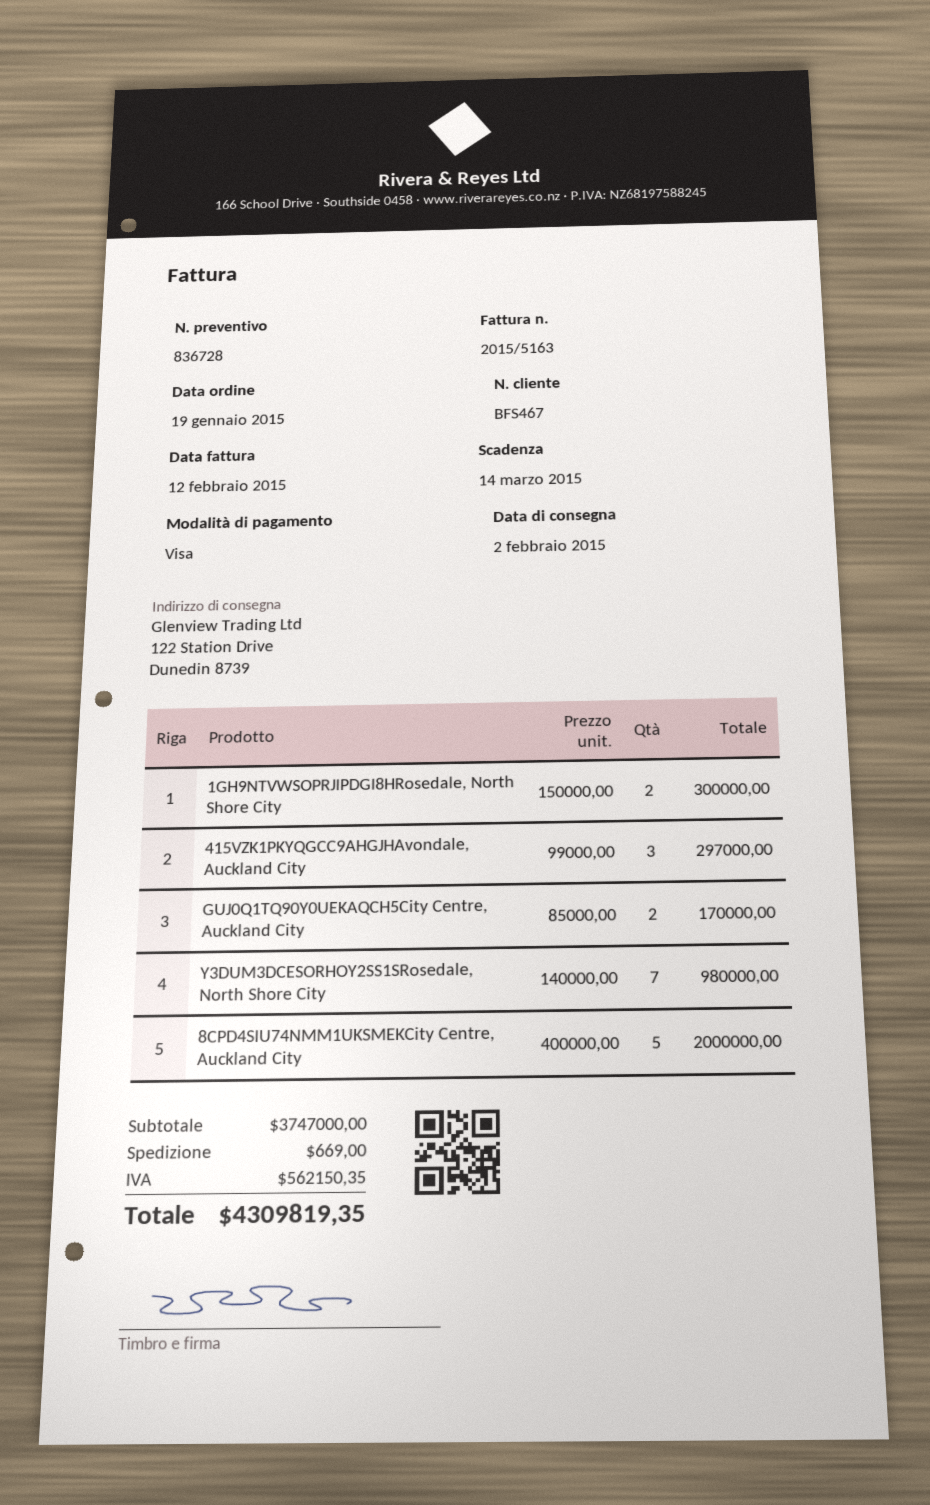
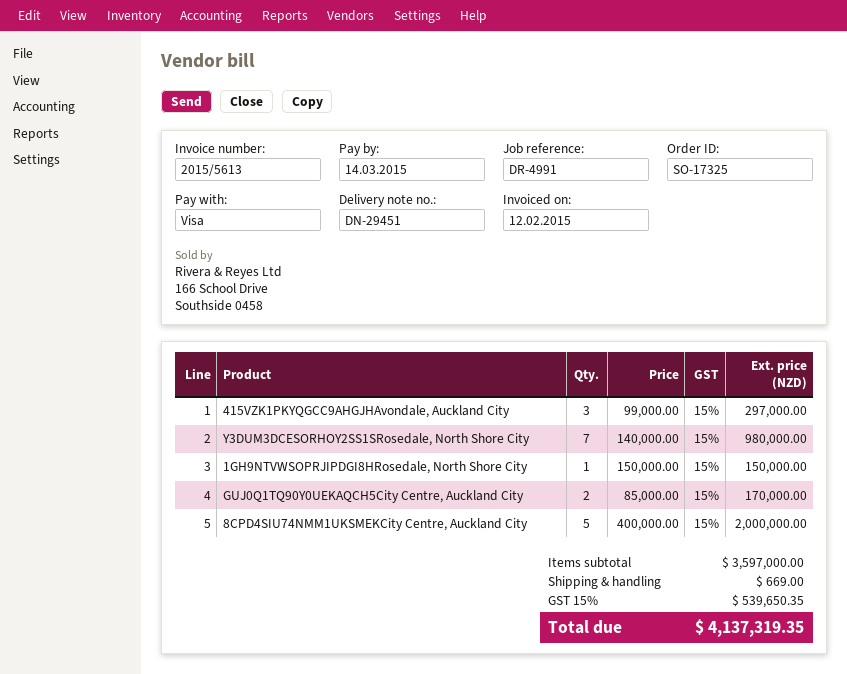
invoice number: 2015/5163 -> 2015/5613
1GH9NTVWSOPRJIPDGI8HRosedale, North Shore City: 2 x 150000.00 = 300000.00 -> 1 x 150000.00 = 150000.00
subtotal: 3747000.00 -> 3597000.00
tax: 562150.35 -> 539650.35
total: 4309819.35 -> 4137319.35

